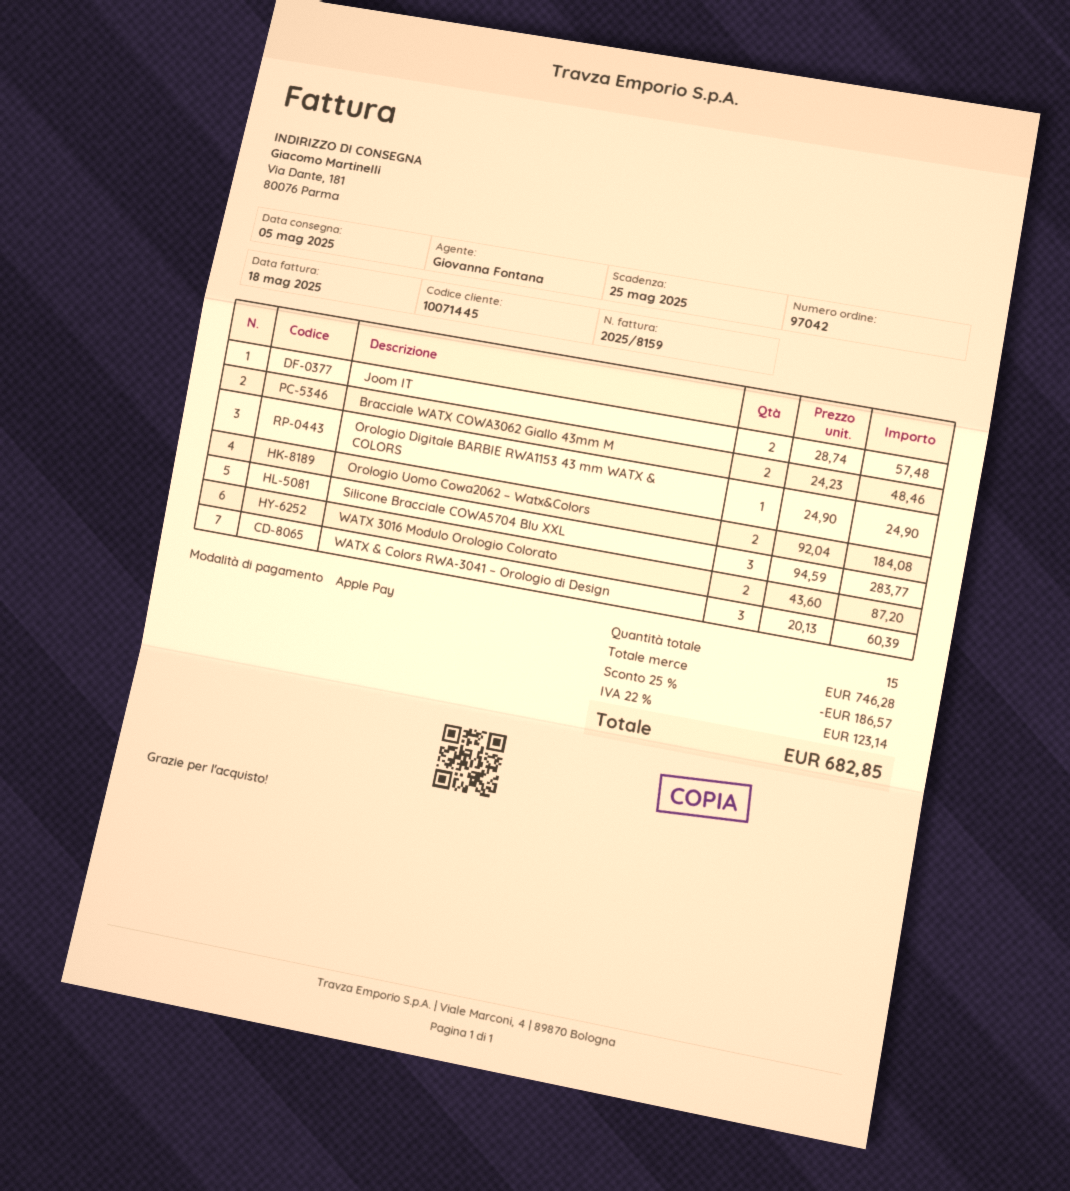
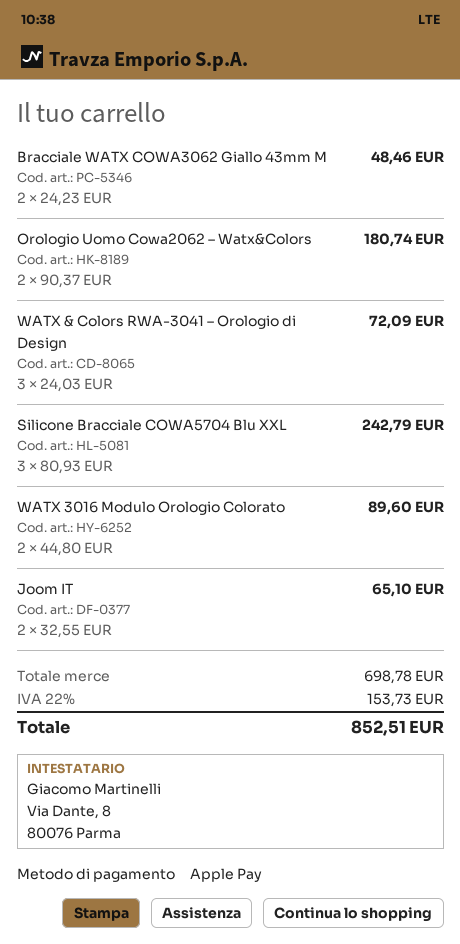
Joom IT: 2 x 28.74 = 57.48 -> 2 x 32.55 = 65.10
Orologio Digitale BARBIE RWA1153 43 mm WATX & COLORS: 1 x 24.90 = 24.90 -> none
Orologio Uomo Cowa2062 – Watx&Colors: 2 x 92.04 = 184.08 -> 2 x 90.37 = 180.74
Silicone Bracciale COWA5704 Blu XXL: 3 x 94.59 = 283.77 -> 3 x 80.93 = 242.79
WATX 3016 Modulo Orologio Colorato: 2 x 43.60 = 87.20 -> 2 x 44.80 = 89.60
WATX & Colors RWA-3041 – Orologio di Design: 3 x 20.13 = 60.39 -> 3 x 24.03 = 72.09
subtotal: 746.28 -> 698.78
discount: 25% = 186.57 -> none
tax: 22% = 123.14 -> 22% = 153.73
total: 682.85 -> 852.51

